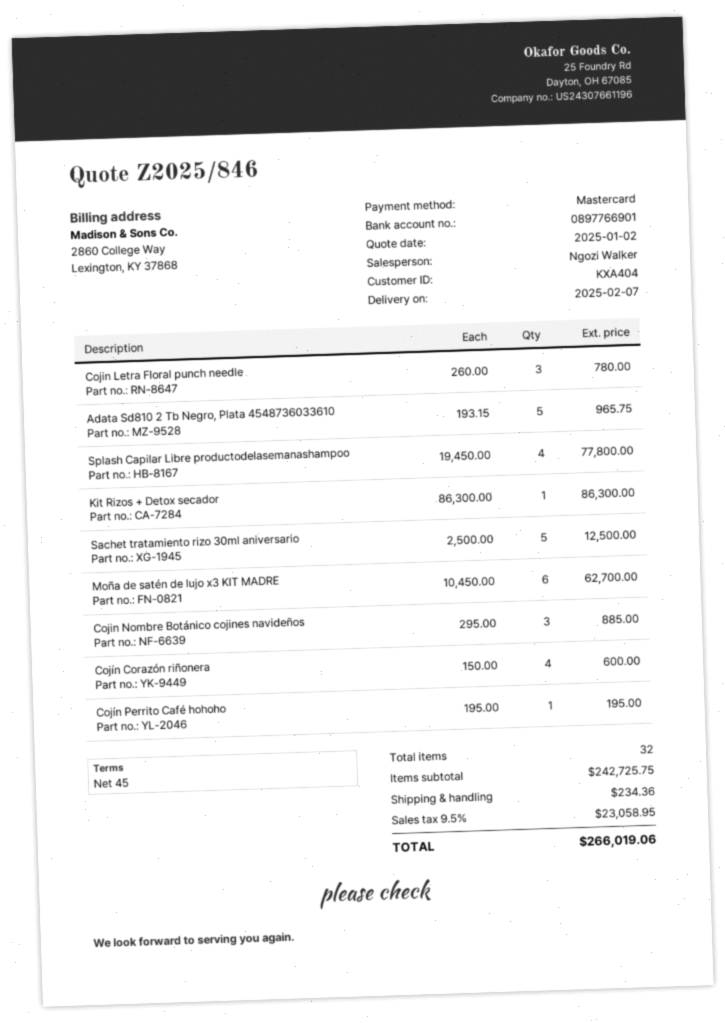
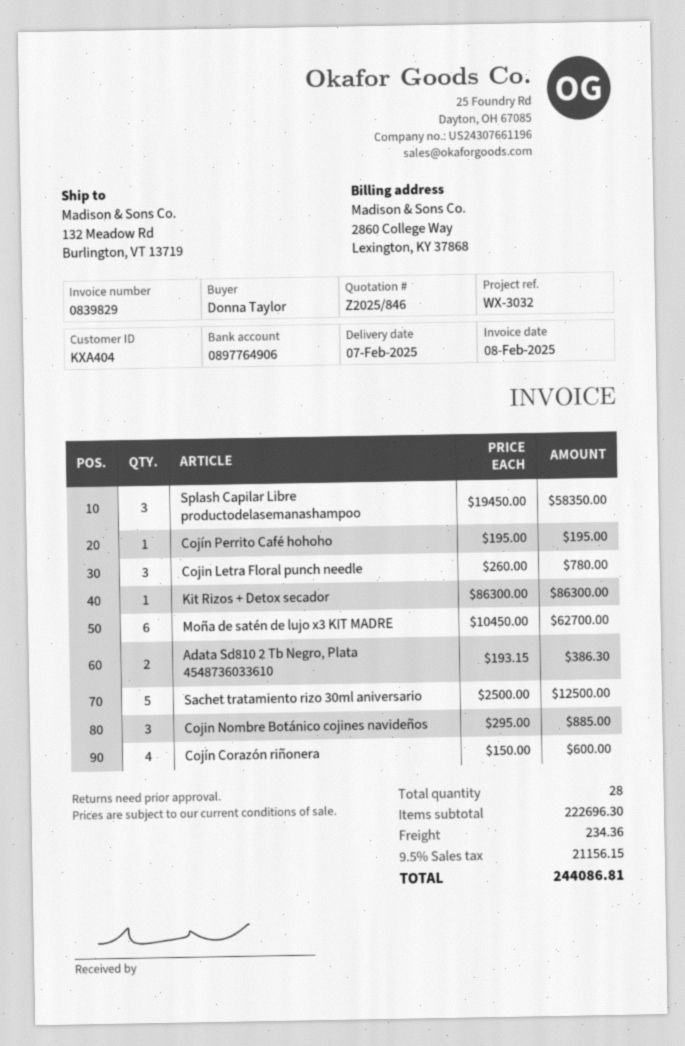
bank account: 0897766901 -> 0897764906
Adata Sd810 2 Tb Negro, Plata 4548736033610: 5 x 193.15 = 965.75 -> 2 x 193.15 = 386.30
Splash Capilar Libre productodelasemanashampoo: 4 x 19450.00 = 77800.00 -> 3 x 19450.00 = 58350.00
total quantity: 32 -> 28
subtotal: 242725.75 -> 222696.30
tax: 9.5% = 23058.95 -> 9.5% = 21156.15
total: 266019.06 -> 244086.81

